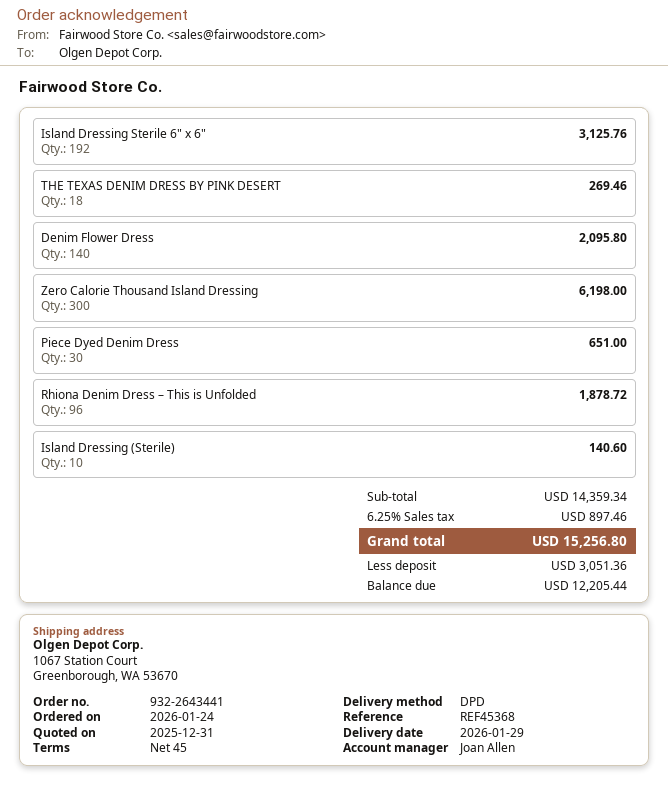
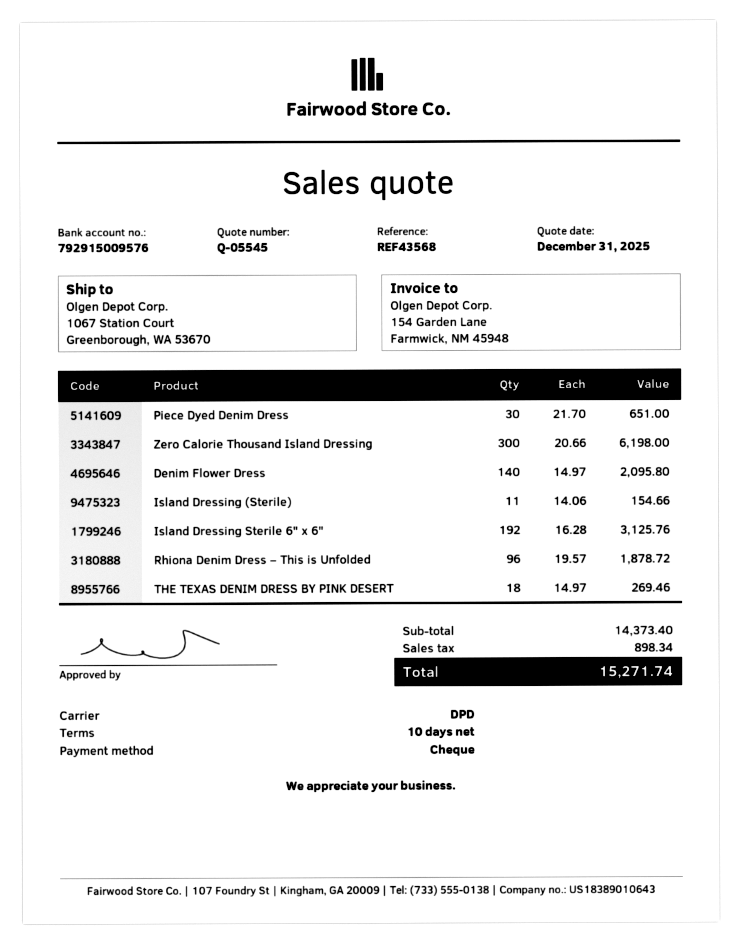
payment terms: 45 days -> 10 days
reference: REF45368 -> REF43568
Island Dressing (Sterile): 10 for 140.60 -> 11 for 154.66
subtotal: 14359.34 -> 14373.40
tax: 897.46 -> 898.34
total: 15256.80 -> 15271.74

